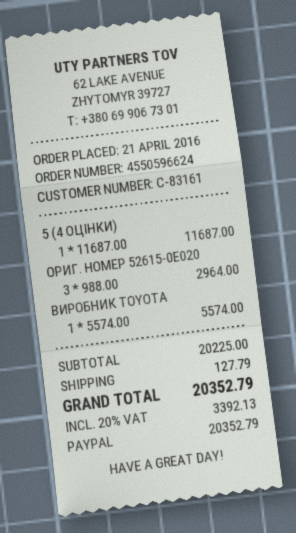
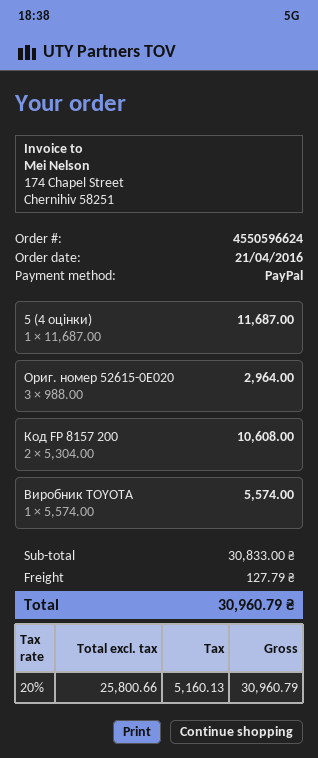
Код FP 8157 200: none -> 2 x 5304.00 = 10608.00
subtotal: 20225.00 -> 30833.00
tax: 20% = 3392.13 -> 20% = 5160.13
total: 20352.79 -> 30960.79

